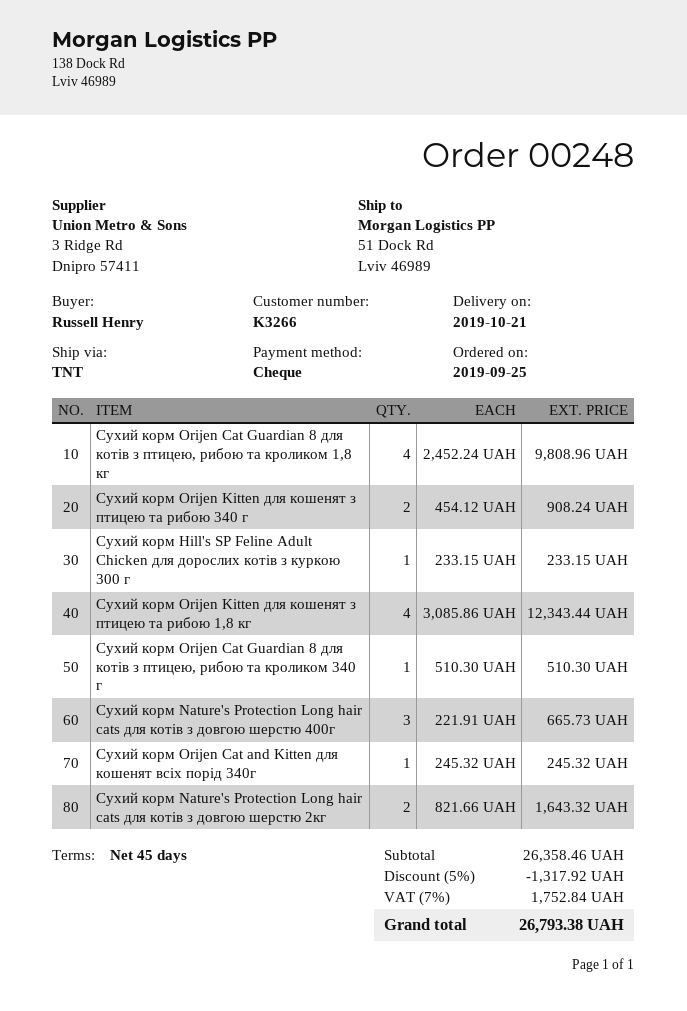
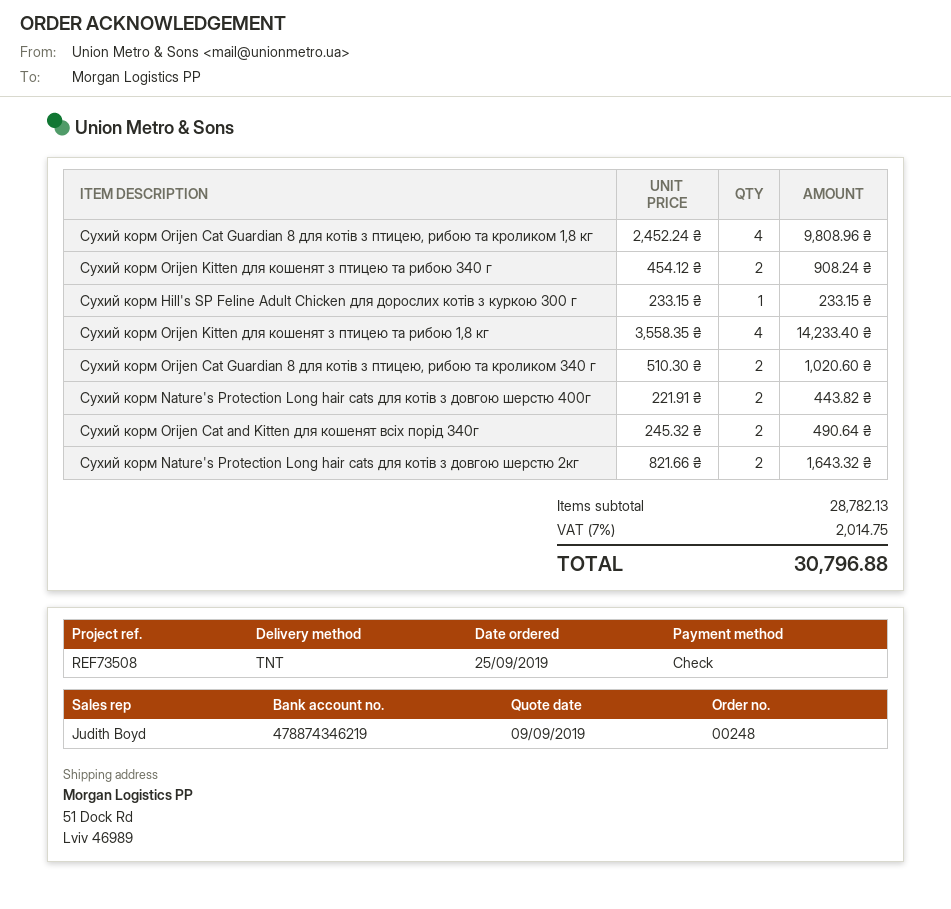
Сухий корм Orijen Kitten для кошенят з птицею та рибою 1,8 кг: 4 x 3085.86 = 12343.44 -> 4 x 3558.35 = 14233.40
Сухий корм Orijen Cat Guardian 8 для котів з птицею, рибою та кроликом 340 г: 1 x 510.30 = 510.30 -> 2 x 510.30 = 1020.60
Сухий корм Nature's Protection Long hair cats для котів з довгою шерстю 400г: 3 x 221.91 = 665.73 -> 2 x 221.91 = 443.82
Сухий корм Orijen Cat and Kitten для кошенят всіх порід 340г: 1 x 245.32 = 245.32 -> 2 x 245.32 = 490.64
subtotal: 26358.46 -> 28782.13
discount: 5% = 1317.92 -> none
tax: 7% = 1752.84 -> 7% = 2014.75
total: 26793.38 -> 30796.88

